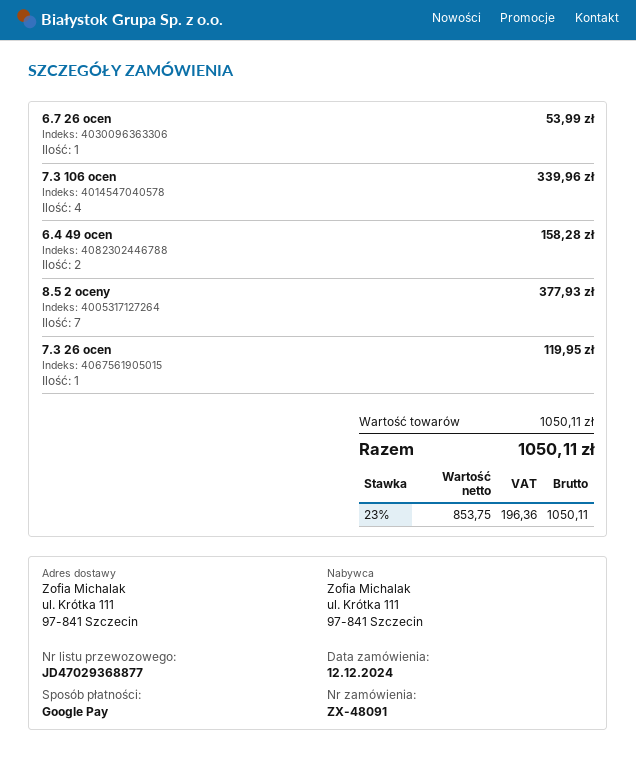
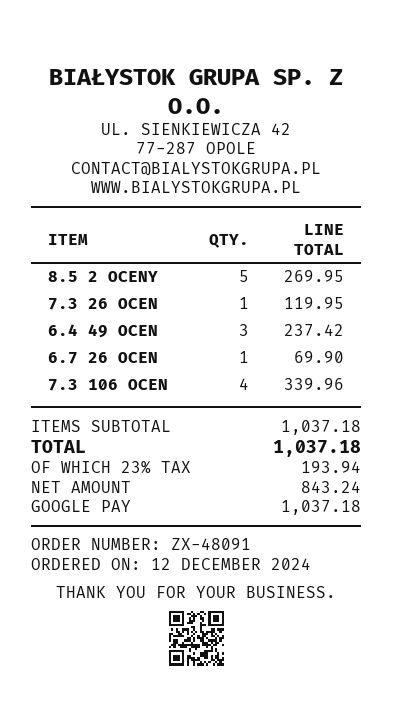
6.7 26 ocen: 1 for 53.99 -> 1 for 69.90
6.4 49 ocen: 2 for 158.28 -> 3 for 237.42
8.5 2 oceny: 7 for 377.93 -> 5 for 269.95
subtotal: 1050.11 -> 1037.18
net: 853.75 -> 843.24
tax: 23% = 196.36 -> 23% = 193.94
total: 1050.11 -> 1037.18

